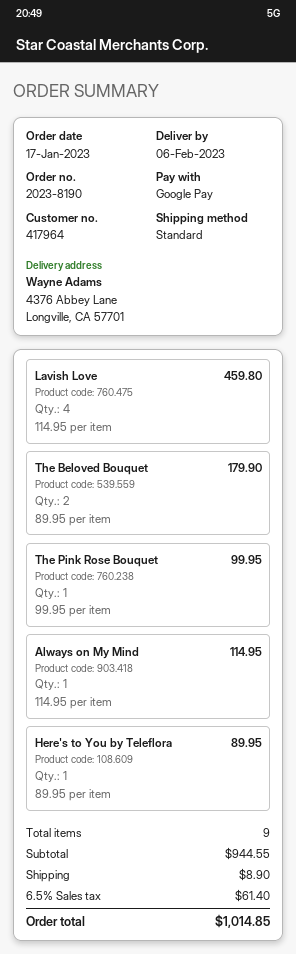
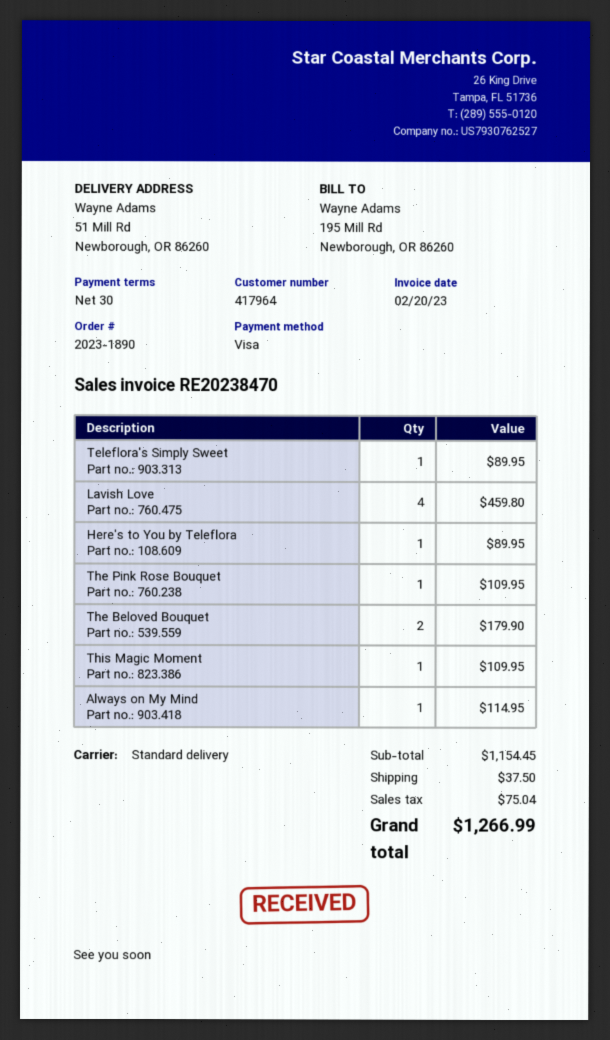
order number: 2023-8190 -> 2023-1890
payment method: Google Pay -> Visa
ship to: 4376 Abbey Lane, Longville, CA 57701 -> 51 Mill Rd, Newborough, OR 86260
The Pink Rose Bouquet: 1 for 99.95 -> 1 for 109.95
Teleflora's Simply Sweet: none -> 1 for 89.95
This Magic Moment: none -> 1 for 109.95
subtotal: 944.55 -> 1154.45
shipping: 8.90 -> 37.50
tax: 61.40 -> 75.04
total: 1014.85 -> 1266.99

